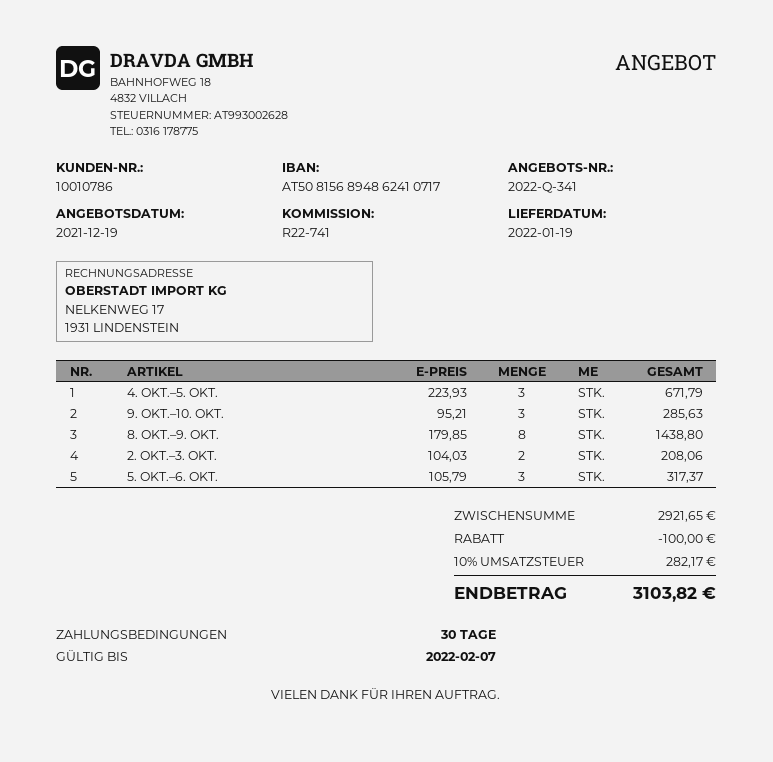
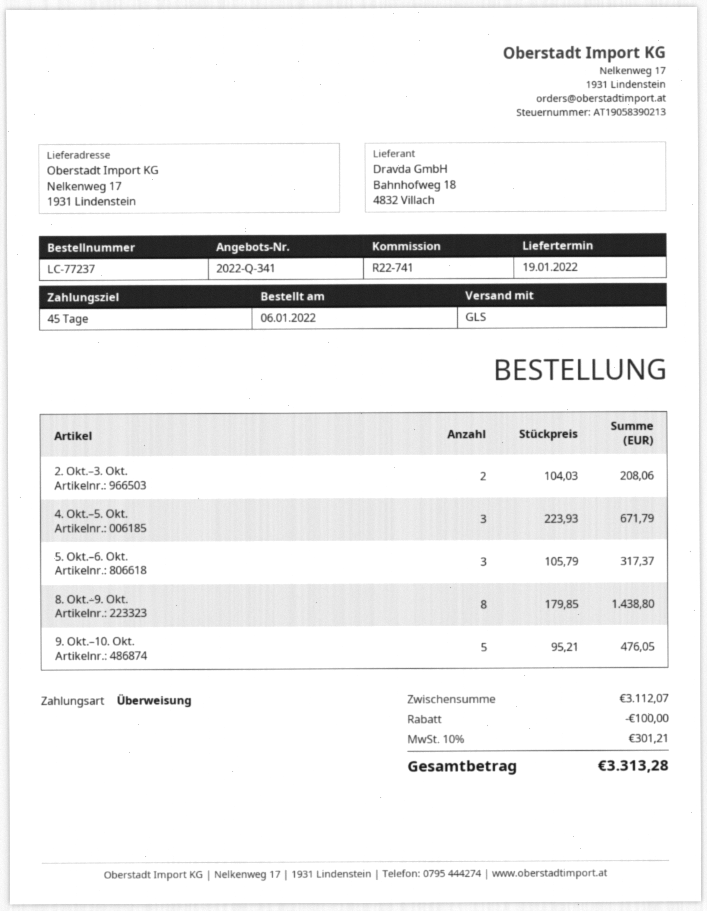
payment terms: 30 days -> 45 days
9. OKT.–10. OKT.: 3 x 95.21 = 285.63 -> 5 x 95.21 = 476.05
subtotal: 2921.65 -> 3112.07
tax: 10% = 282.17 -> 10% = 301.21
total: 3103.82 -> 3313.28

